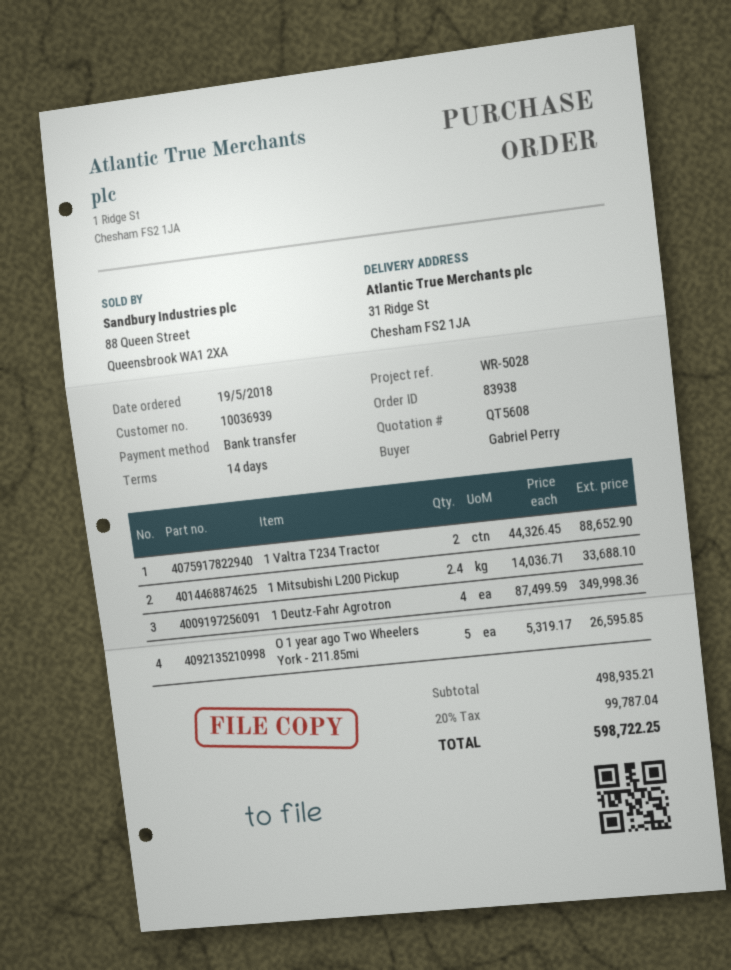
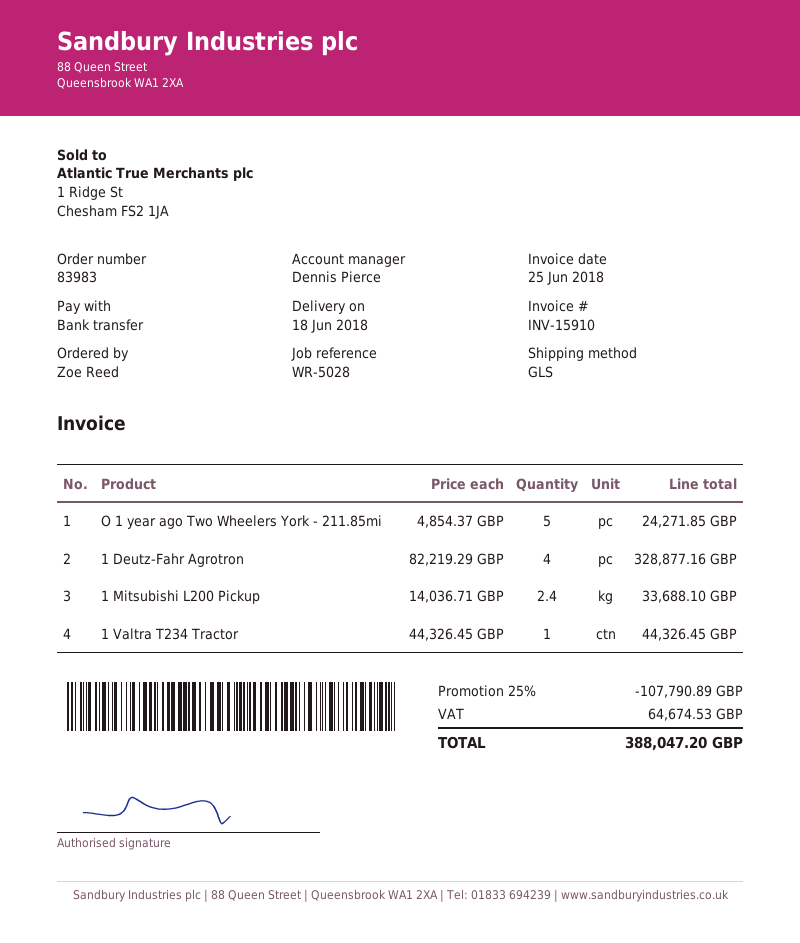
order number: 83938 -> 83983
ordered by: Gabriel Perry -> Zoe Reed
1 Valtra T234 Tractor: 2 x 44326.45 = 88652.90 -> 1 x 44326.45 = 44326.45
1 Deutz-Fahr Agrotron: 4 x 87499.59 = 349998.36 -> 4 x 82219.29 = 328877.16
O 1 year ago Two Wheelers York - 211.85mi: 5 x 5319.17 = 26595.85 -> 5 x 4854.37 = 24271.85
discount: none -> 25% = 107790.89
tax: 99787.04 -> 64674.53
total: 598722.25 -> 388047.20

